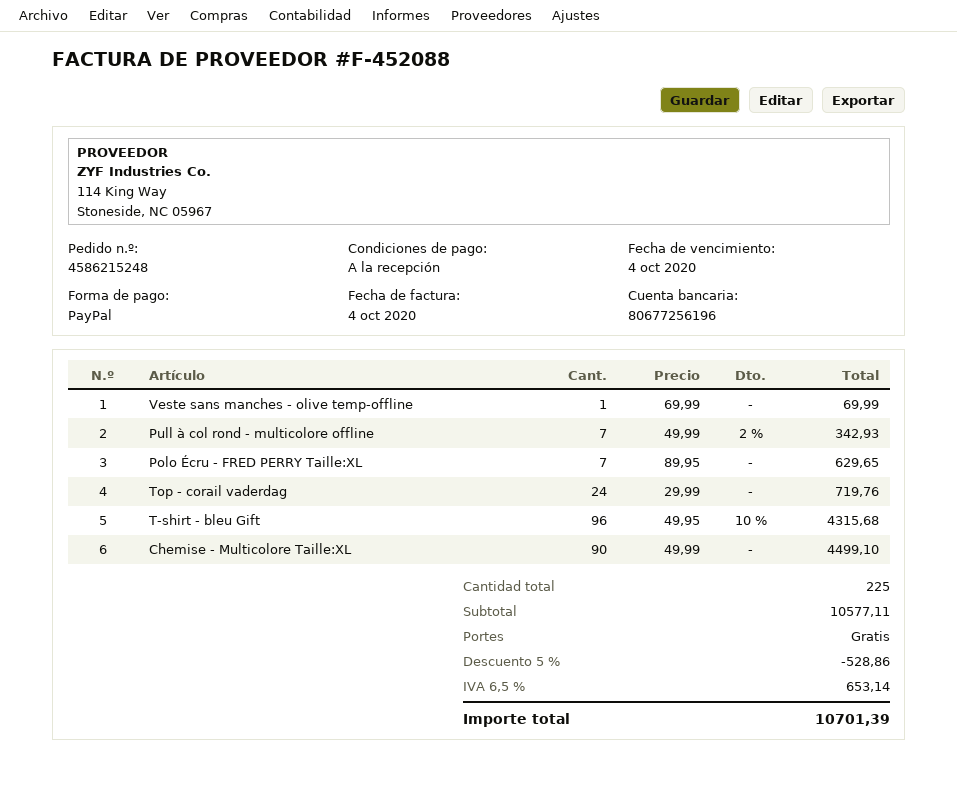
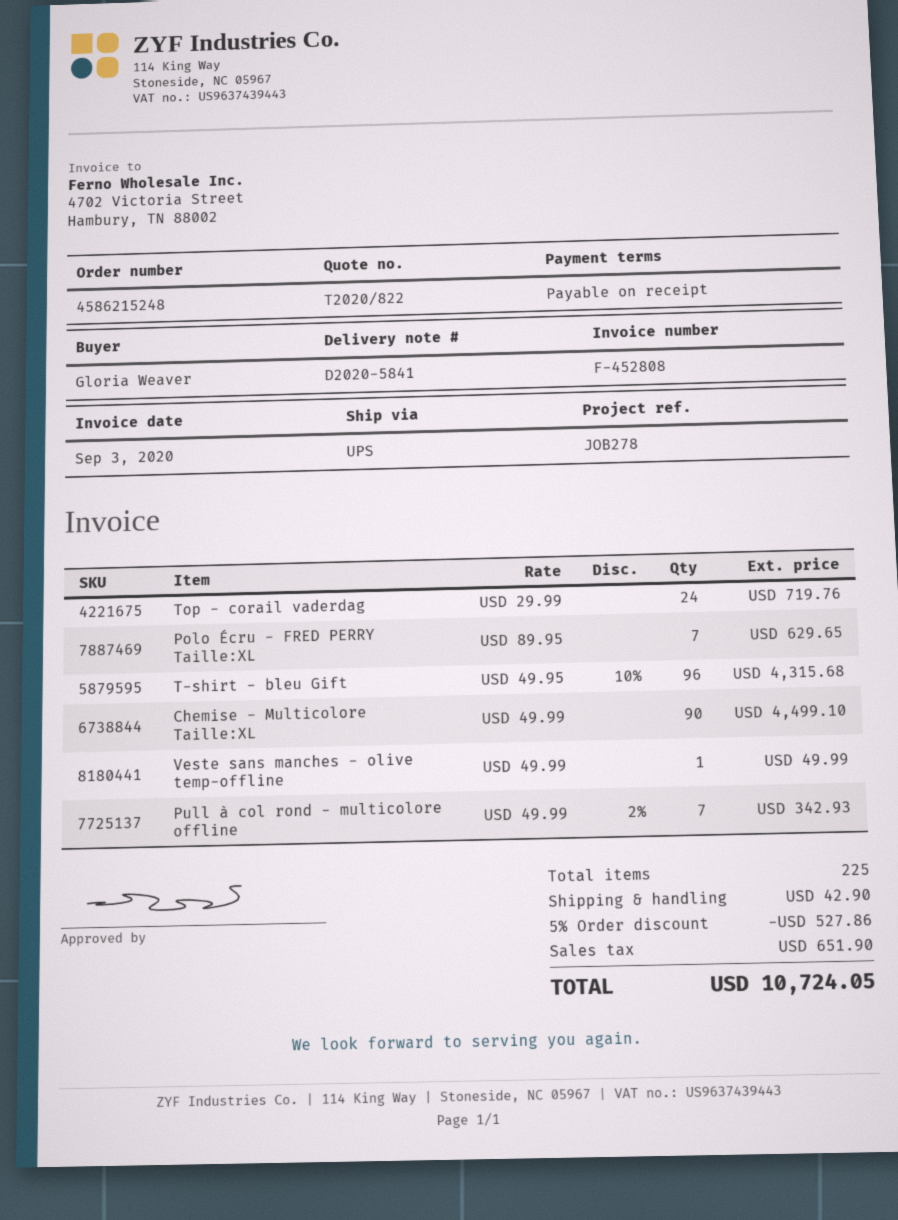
invoice number: F-452088 -> F-452808
invoice date: 2020-10-04 -> 2020-09-03
Veste sans manches - olive temp-offline: 1 x 69.99 = 69.99 -> 1 x 49.99 = 49.99
discount: 5% = 528.86 -> 5% = 527.86
shipping: 0.00 -> 42.90
tax: 653.14 -> 651.90
total: 10701.39 -> 10724.05

